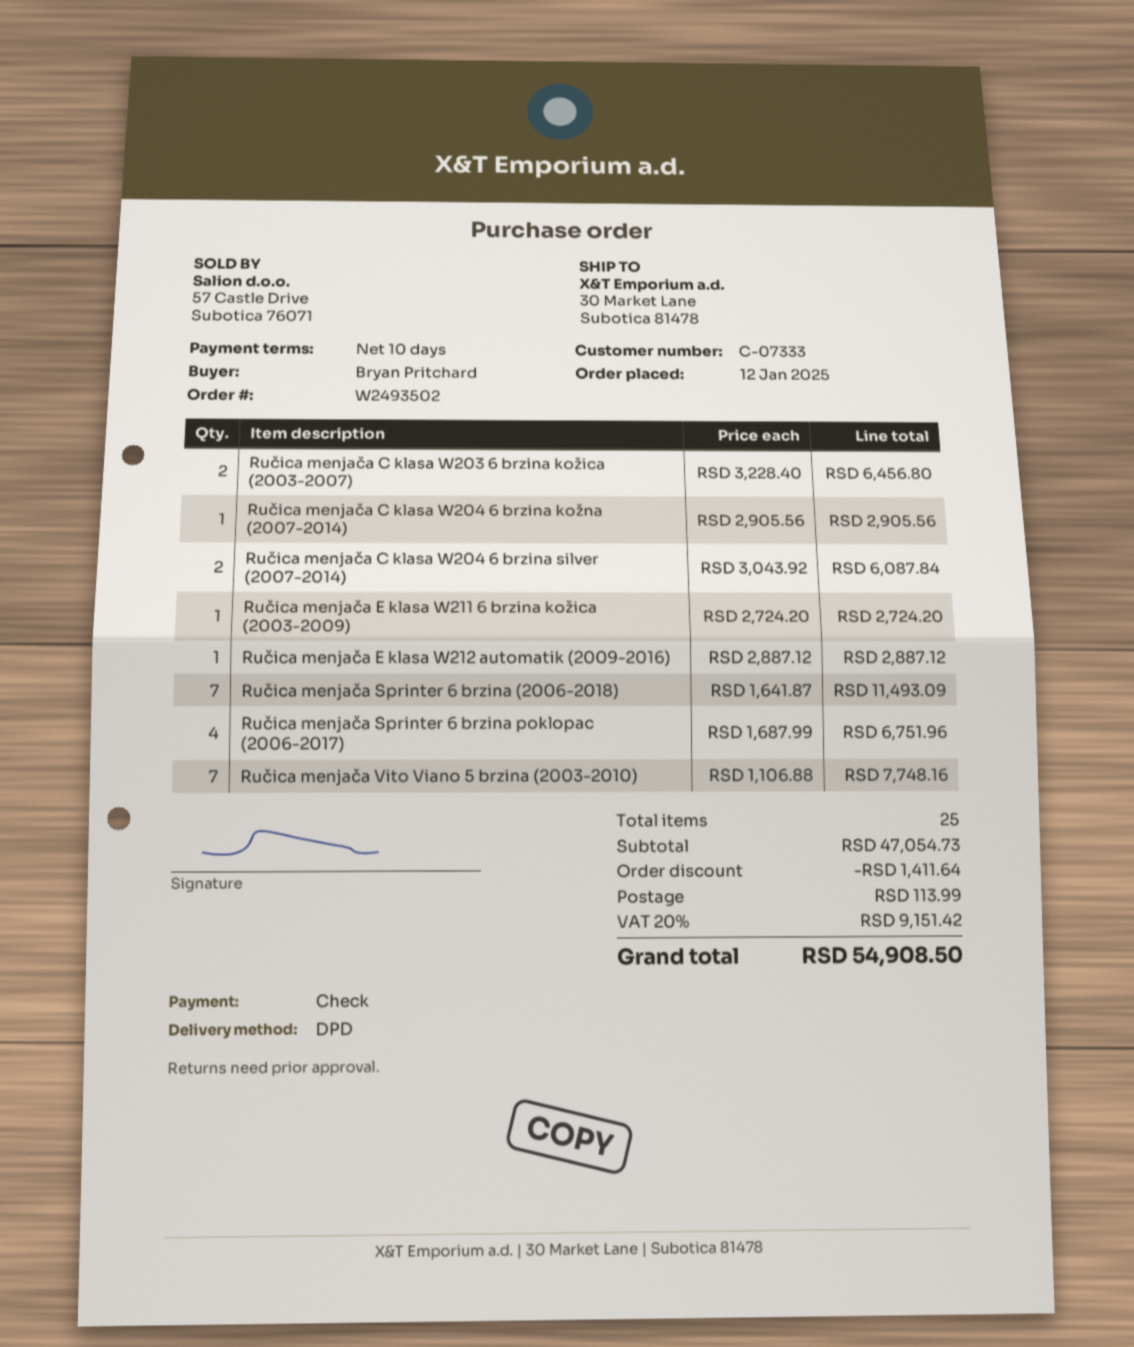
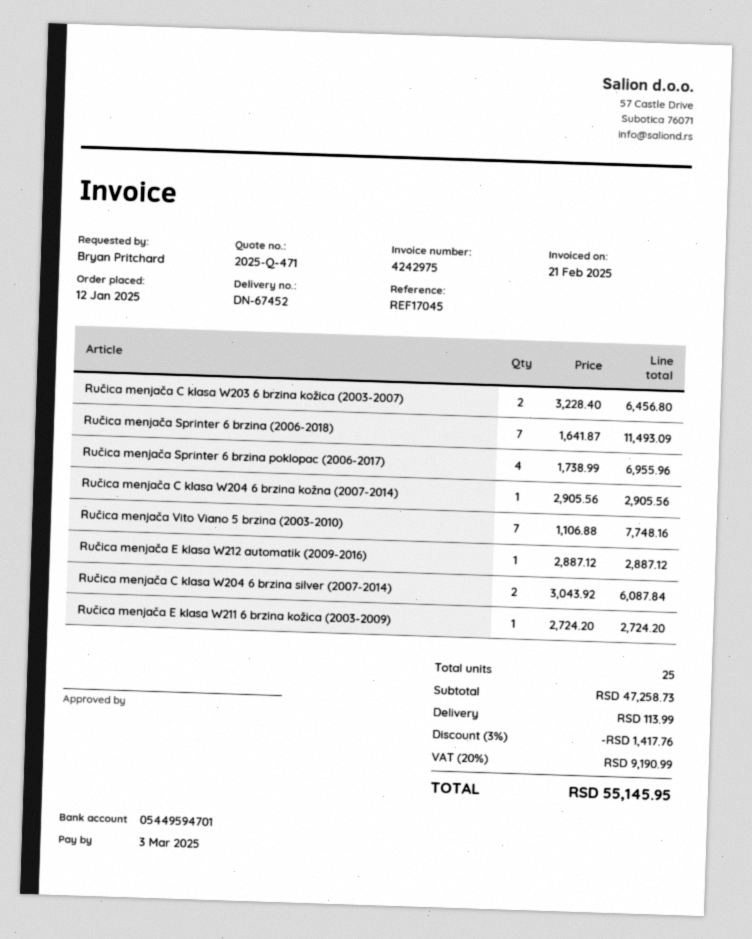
Ručica menjača Sprinter 6 brzina poklopac (2006-2017): 4 x 1687.99 = 6751.96 -> 4 x 1738.99 = 6955.96
subtotal: 47054.73 -> 47258.73
discount: 1411.64 -> 1417.76
tax: 20% = 9151.42 -> 20% = 9190.99
total: 54908.50 -> 55145.95

